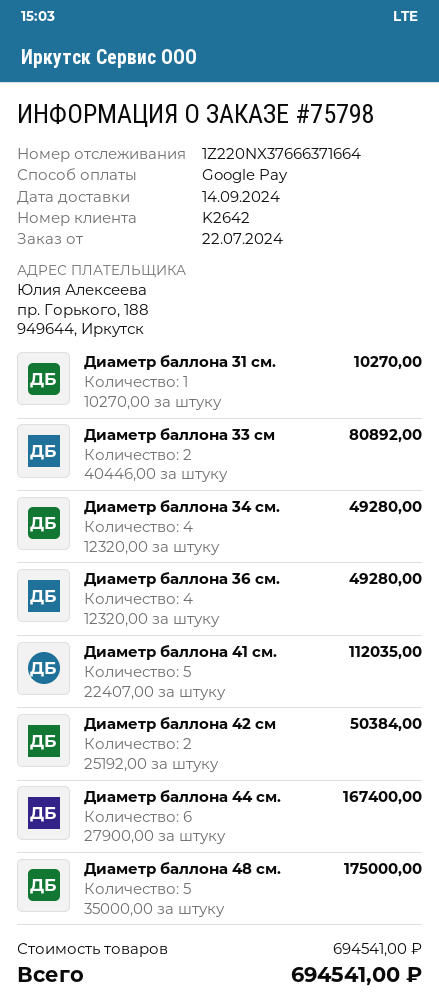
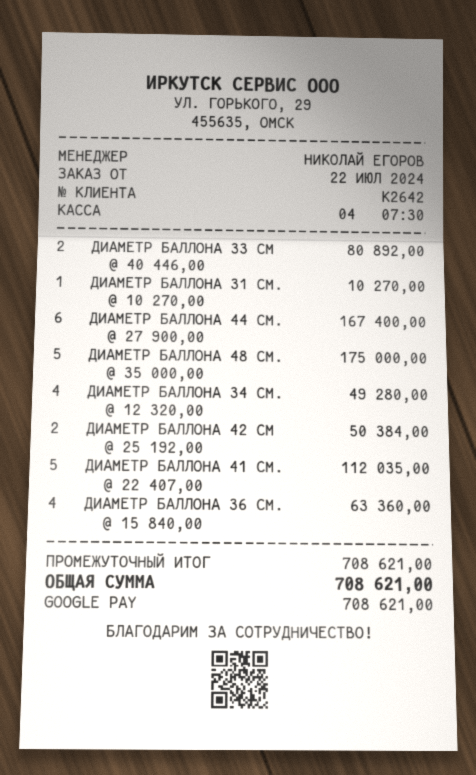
Диаметр баллона 36 см.: 4 x 12320.00 = 49280.00 -> 4 x 15840.00 = 63360.00
subtotal: 694541.00 -> 708621.00
total: 694541.00 -> 708621.00

